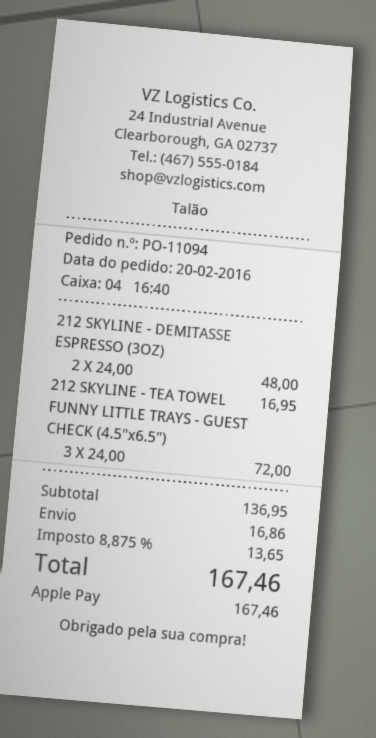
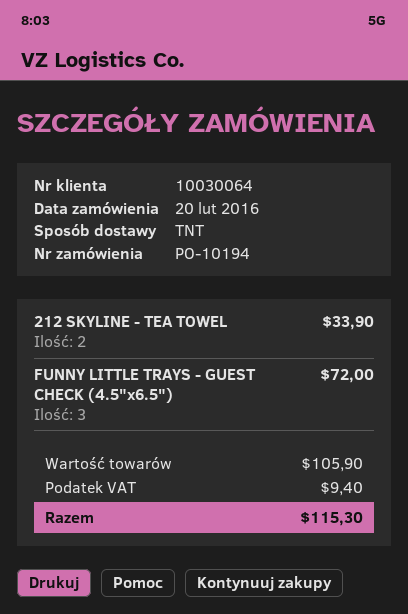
order number: PO-11094 -> PO-10194
212 SKYLINE - DEMITASSE ESPRESSO (3OZ): 2 for 48.00 -> none
212 SKYLINE - TEA TOWEL: 1 for 16.95 -> 2 for 33.90
subtotal: 136.95 -> 105.90
shipping: 16.86 -> none
tax: 13.65 -> 9.40
total: 167.46 -> 115.30

